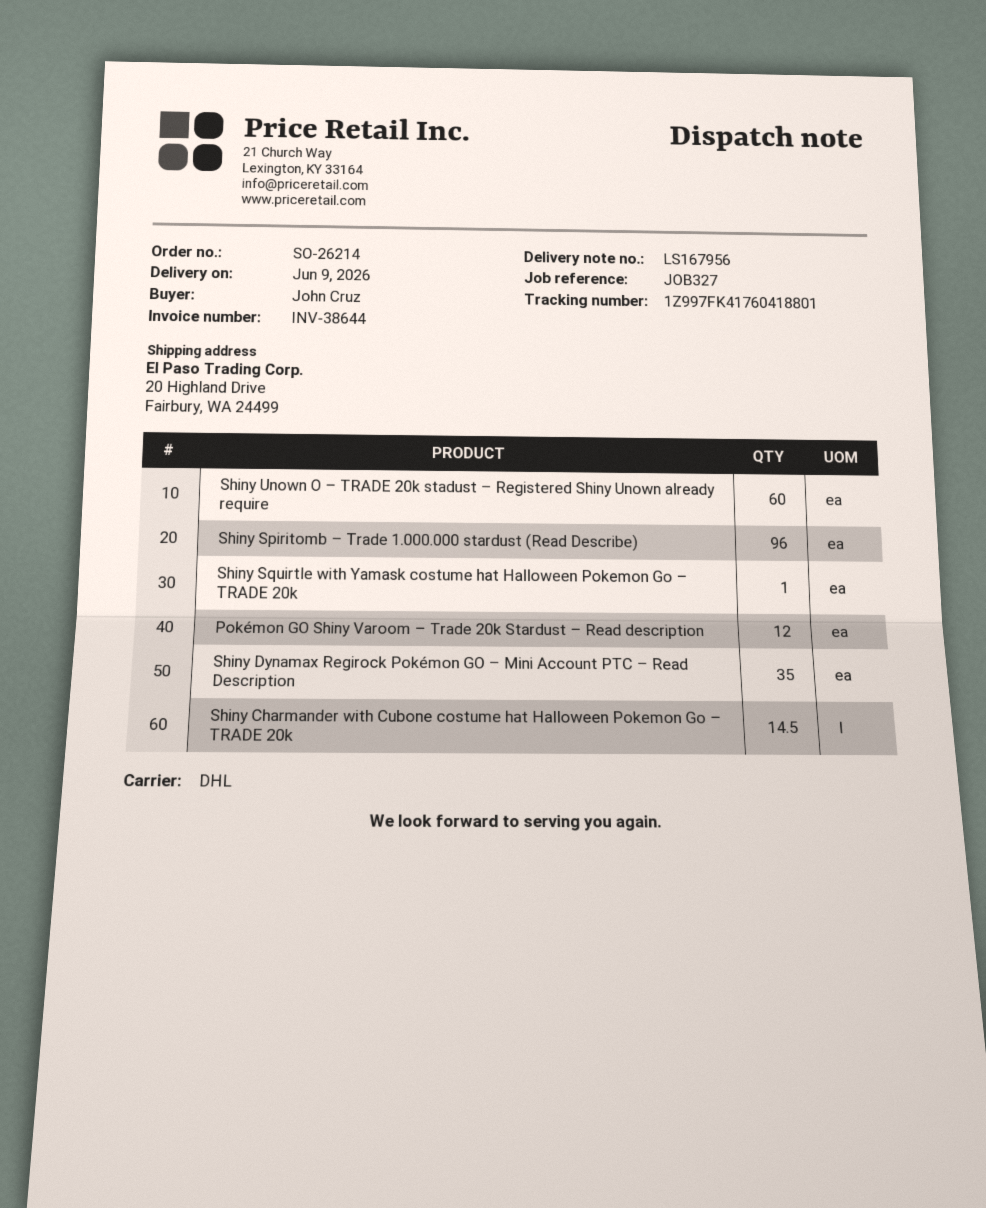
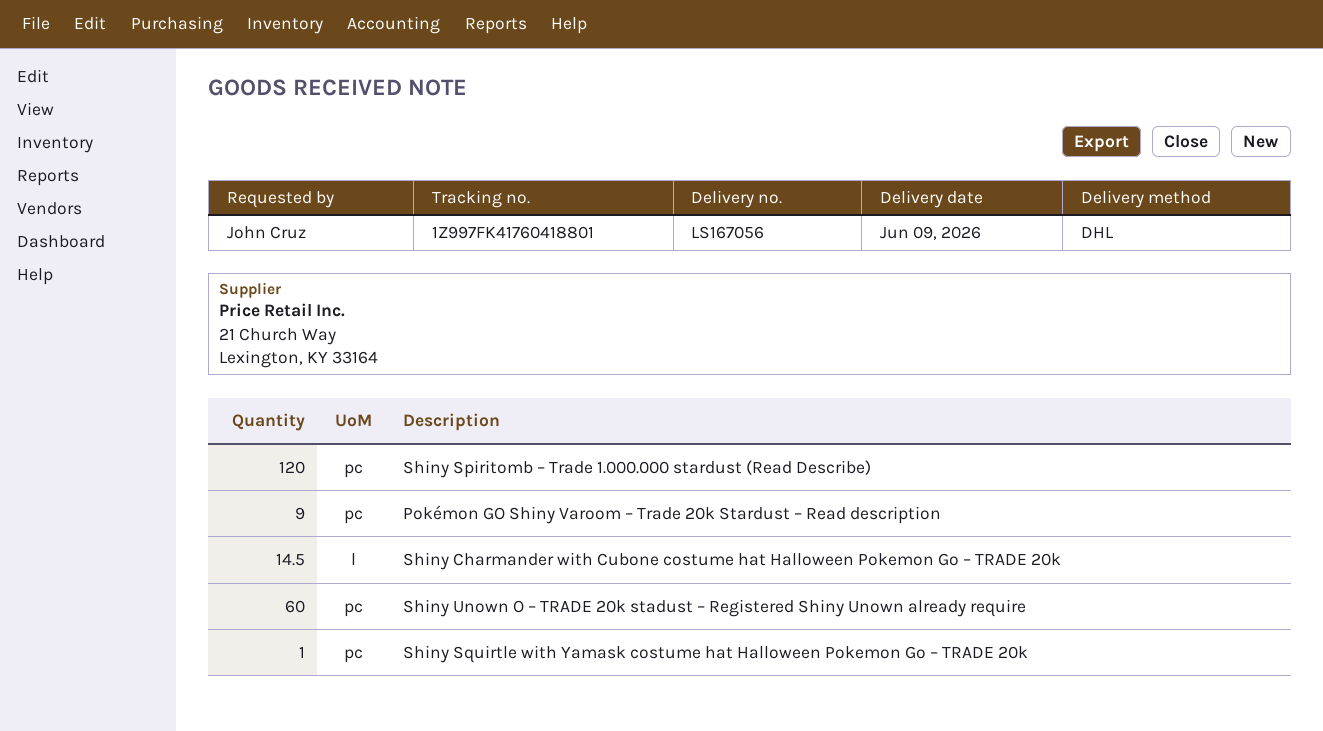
delivery note number: LS167956 -> LS167056
Shiny Spiritomb – Trade 1.000.000 stardust (Read Describe): 96 -> 120
Pokémon GO Shiny Varoom – Trade 20k Stardust – Read description: 12 -> 9
Shiny Dynamax Regirock Pokémon GO – Mini Account PTC – Read Description: 35 -> none

